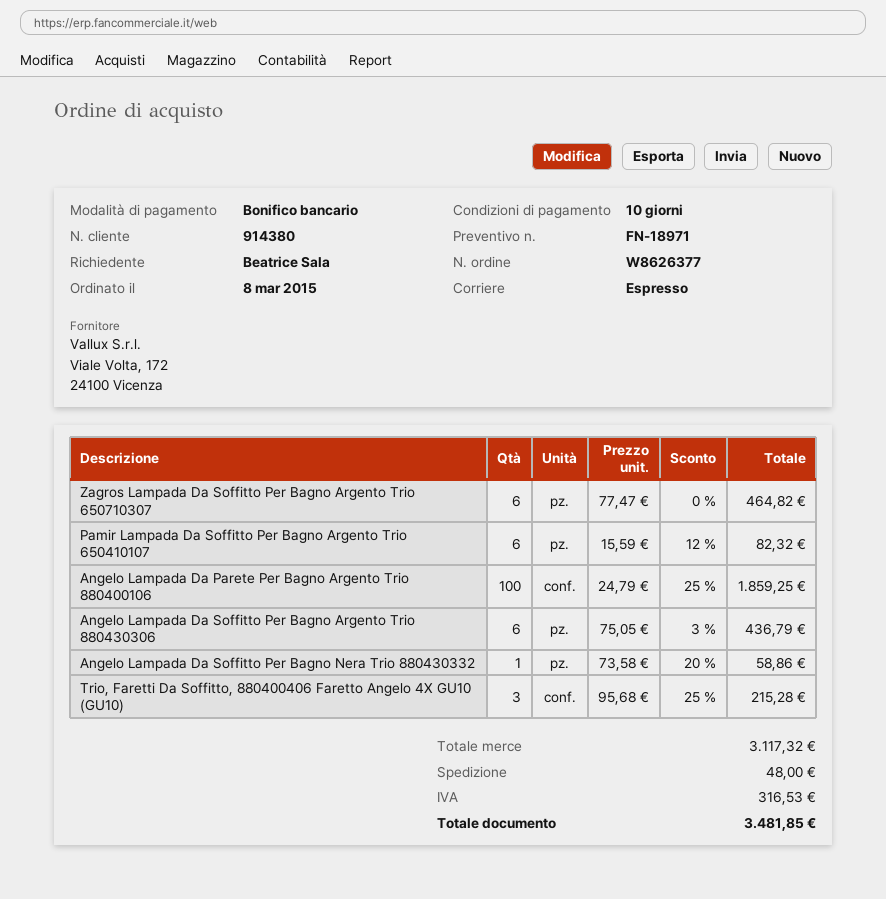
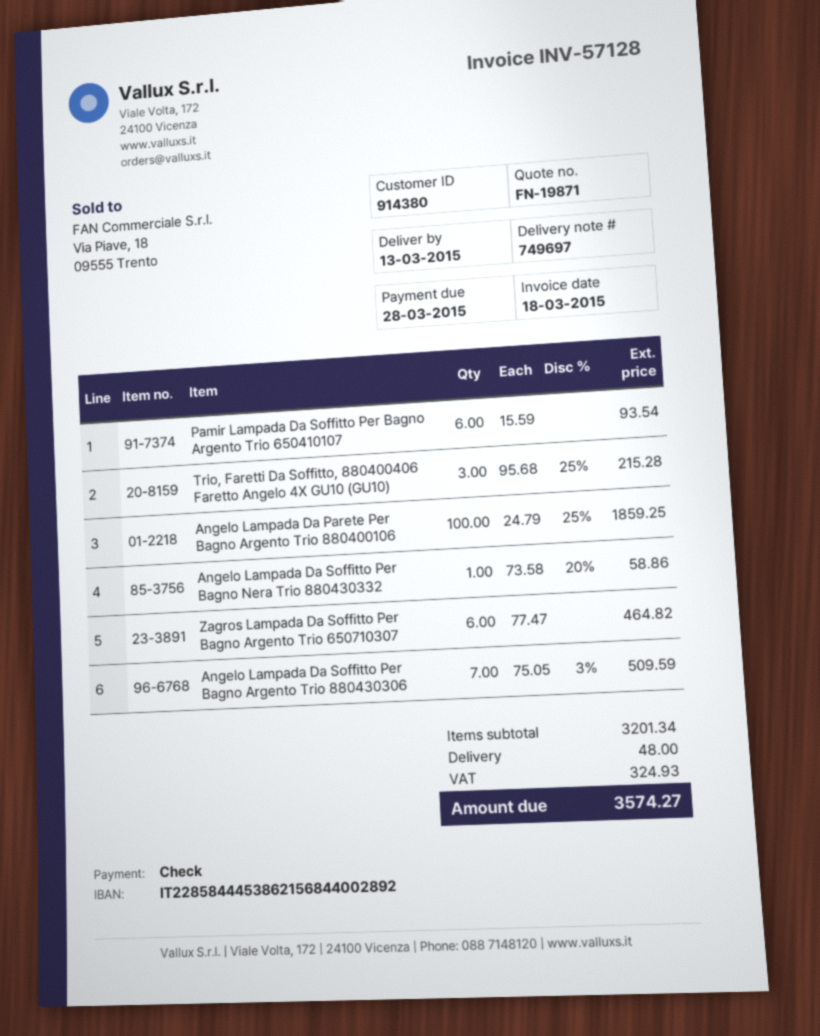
quote number: FN-18971 -> FN-19871
payment method: bank transfer -> cheque
Pamir Lampada Da Soffitto Per Bagno Argento Trio 650410107: 6 x 15.59 - 12% = 82.32 -> 6 x 15.59 = 93.54
Angelo Lampada Da Soffitto Per Bagno Argento Trio 880430306: 6 x 75.05 - 3% = 436.79 -> 7 x 75.05 - 3% = 509.59
subtotal: 3117.32 -> 3201.34
tax: 316.53 -> 324.93
total: 3481.85 -> 3574.27

